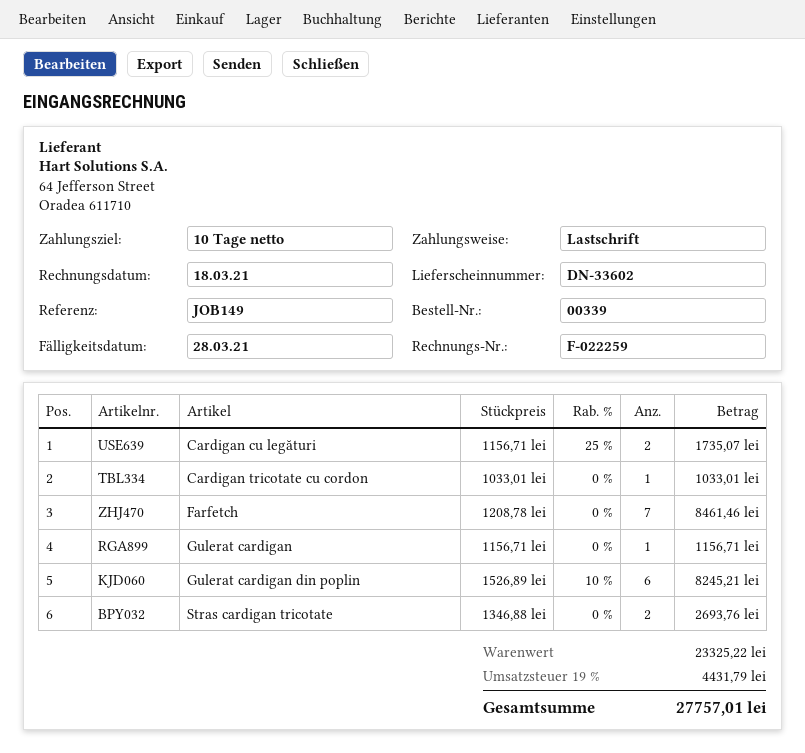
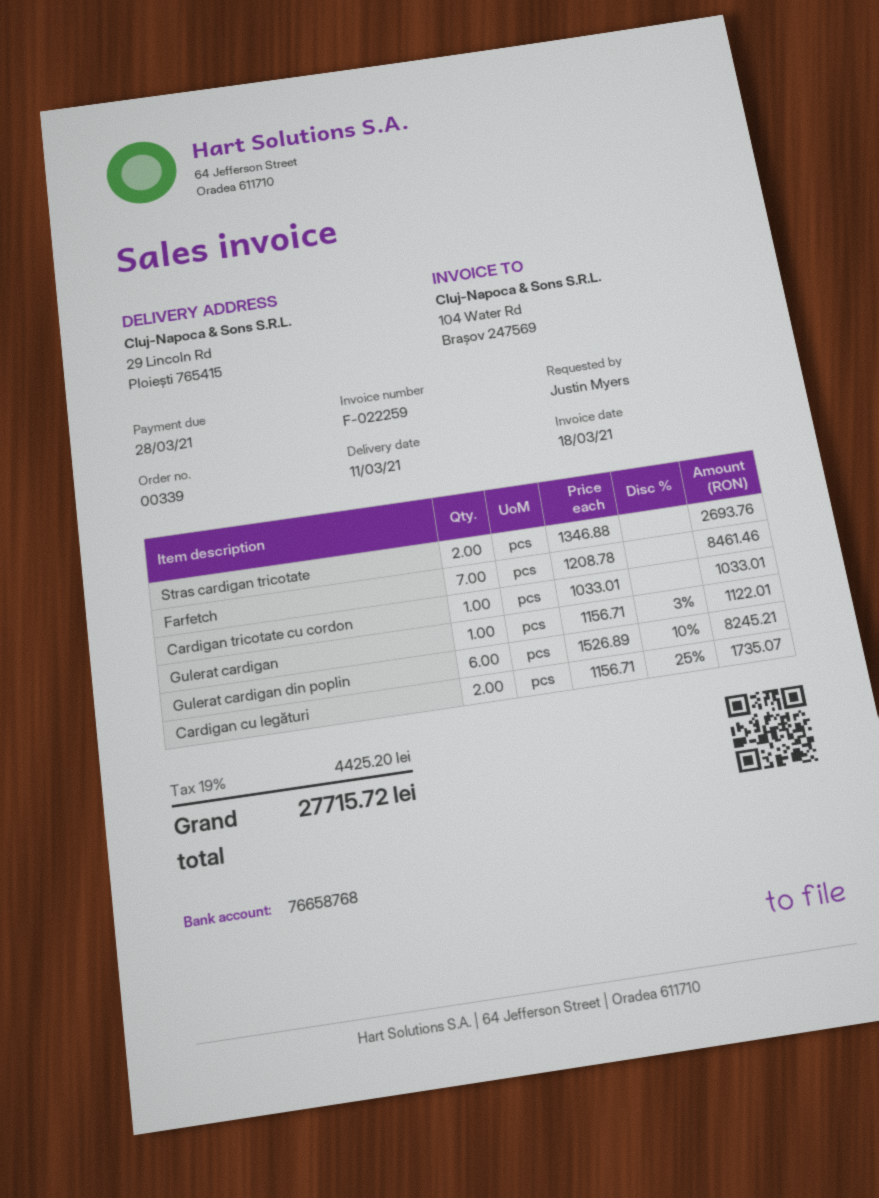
Gulerat cardigan: 1 x 1156.71 = 1156.71 -> 1 x 1156.71 - 3% = 1122.01
tax: 19% = 4431.79 -> 19% = 4425.20
total: 27757.01 -> 27715.72

